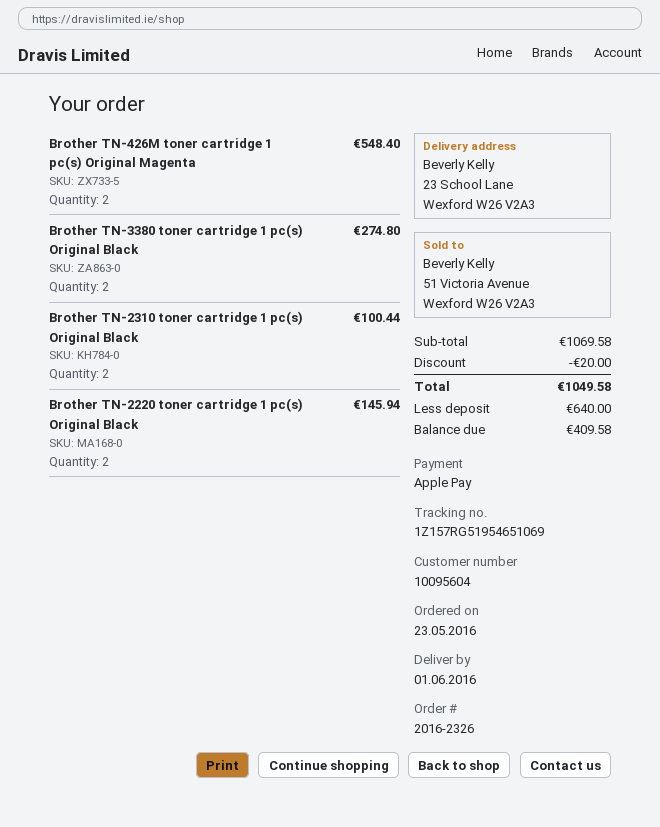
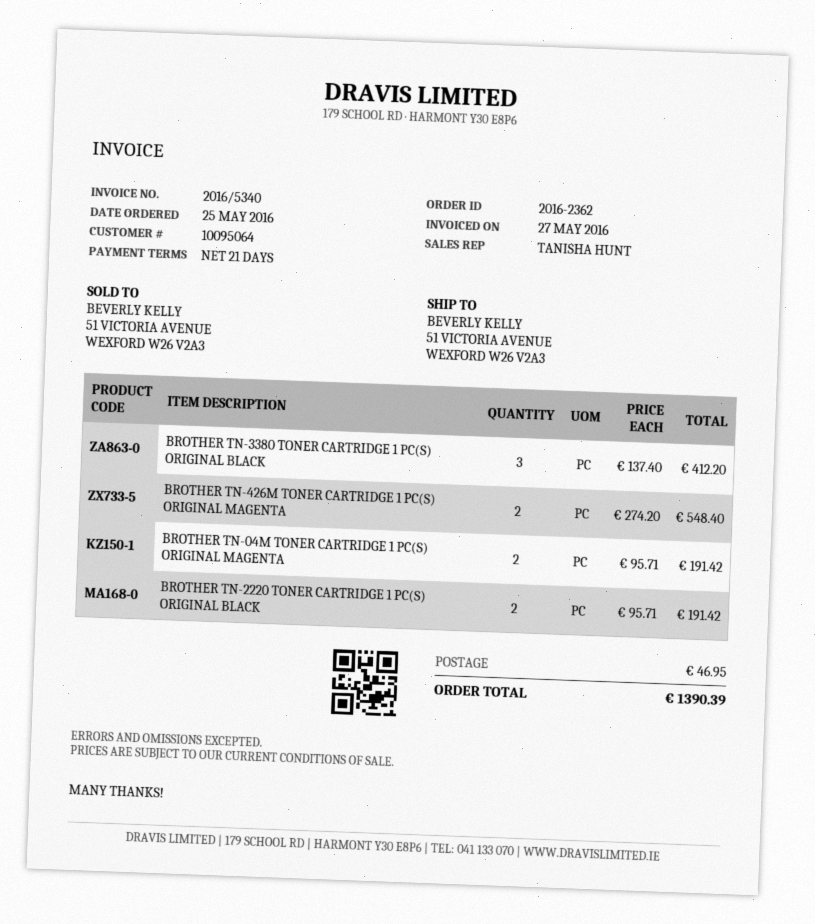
order number: 2016-2326 -> 2016-2362
order date: 2016-05-23 -> 2016-05-25
customer number: 10095604 -> 10095064
ship to: 23 School Lane, Wexford W26 V2A3 -> 51 VICTORIA AVENUE, WEXFORD W26 V2A3
Brother TN-3380 toner cartridge 1 pc(s) Original Black: 2 for 274.80 -> 3 for 412.20
Brother TN-2310 toner cartridge 1 pc(s) Original Black: 2 for 100.44 -> none
Brother TN-2220 toner cartridge 1 pc(s) Original Black: 2 for 145.94 -> 2 for 191.42
BROTHER TN-04M TONER CARTRIDGE 1 PC(S) ORIGINAL MAGENTA: none -> 2 for 191.42
discount: 20.00 -> none
shipping: none -> 46.95
total: 1049.58 -> 1390.39

